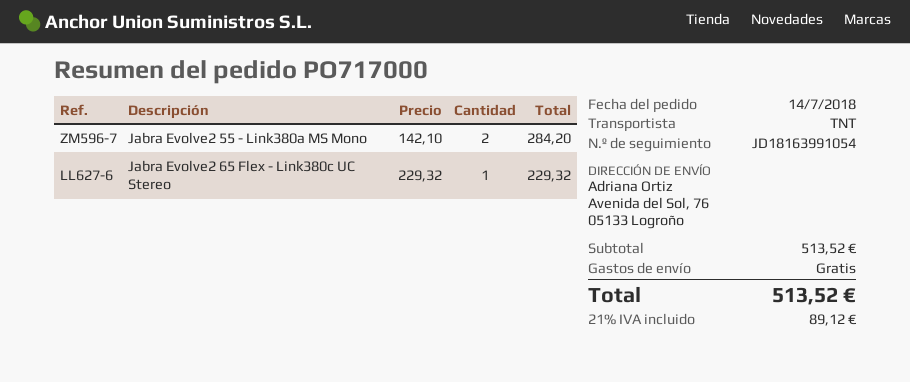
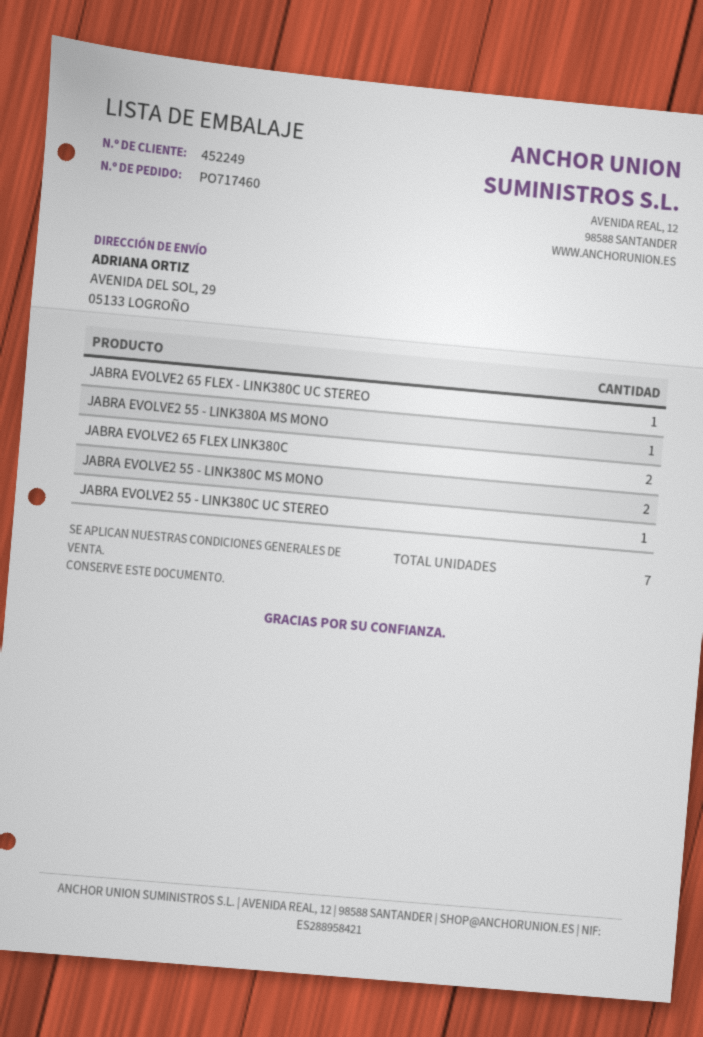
order number: PO717000 -> PO717460
ship to: Avenida del Sol, 76, 05133 Logroño -> AVENIDA DEL SOL, 29, 05133 LOGROÑO
Jabra Evolve2 55 - Link380a MS Mono: 2 -> 1
JABRA EVOLVE2 65 FLEX LINK380C: none -> 2
JABRA EVOLVE2 55 - LINK380C MS MONO: none -> 2
JABRA EVOLVE2 55 - LINK380C UC STEREO: none -> 1

